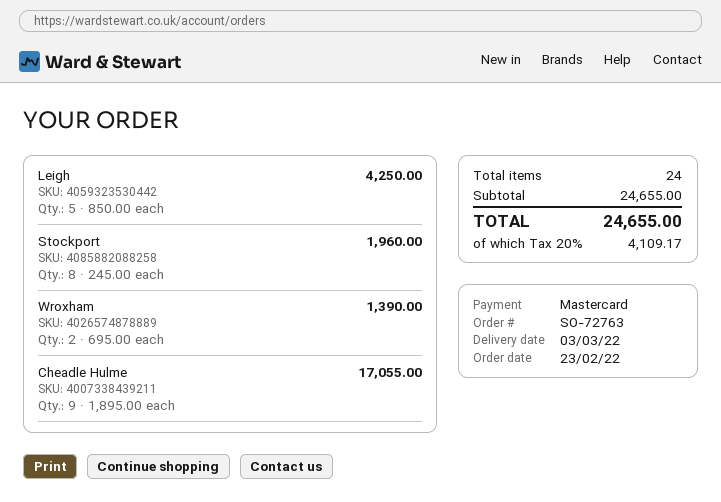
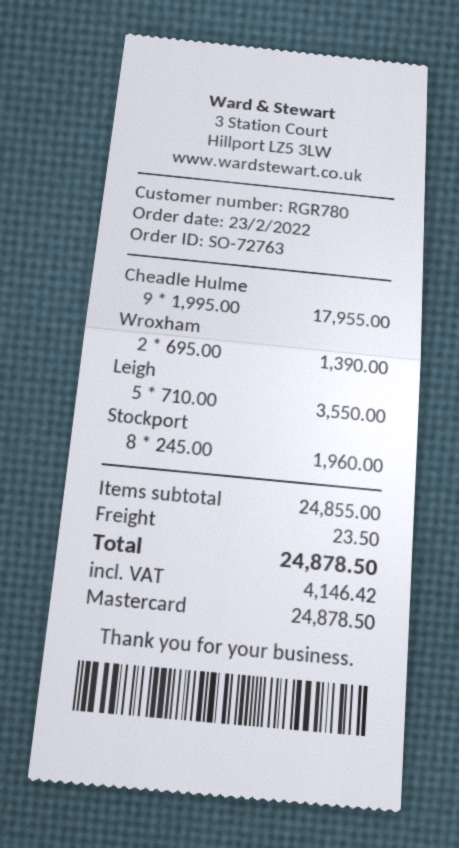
Leigh: 5 x 850.00 = 4250.00 -> 5 x 710.00 = 3550.00
Cheadle Hulme: 9 x 1895.00 = 17055.00 -> 9 x 1995.00 = 17955.00
subtotal: 24655.00 -> 24855.00
shipping: none -> 23.50
tax: 4109.17 -> 4146.42
total: 24655.00 -> 24878.50

